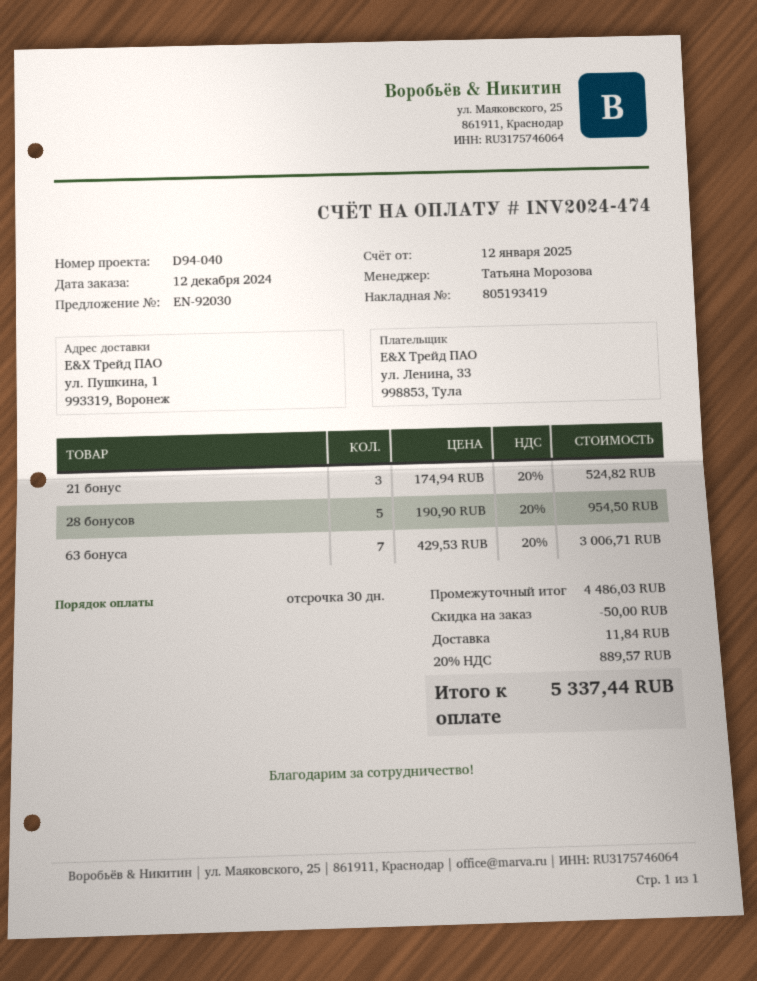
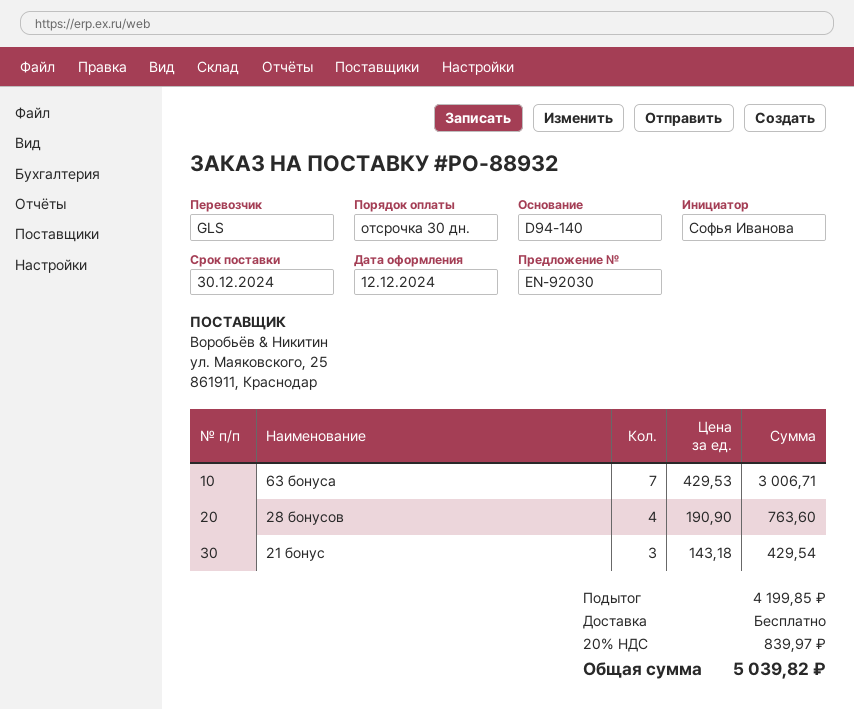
reference: D94-040 -> D94-140
21 бонус: 3 x 174.94 = 524.82 -> 3 x 143.18 = 429.54
28 бонусов: 5 x 190.90 = 954.50 -> 4 x 190.90 = 763.60
subtotal: 4486.03 -> 4199.85
discount: 50.00 -> none
shipping: 11.84 -> 0.00
tax: 20% = 889.57 -> 20% = 839.97
total: 5337.44 -> 5039.82

